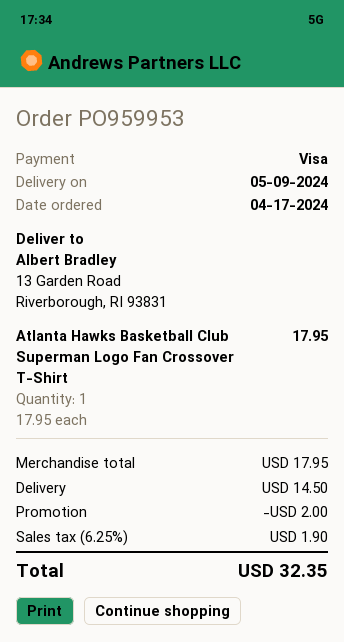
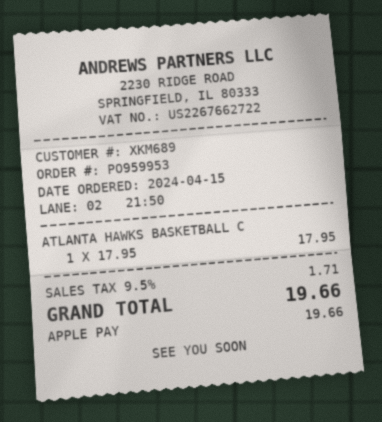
order date: 2024-04-17 -> 2024-04-15
payment method: Visa -> Apple Pay
discount: 2.00 -> none
shipping: 14.50 -> none
tax: 6.25% = 1.90 -> 9.5% = 1.71
total: 32.35 -> 19.66

